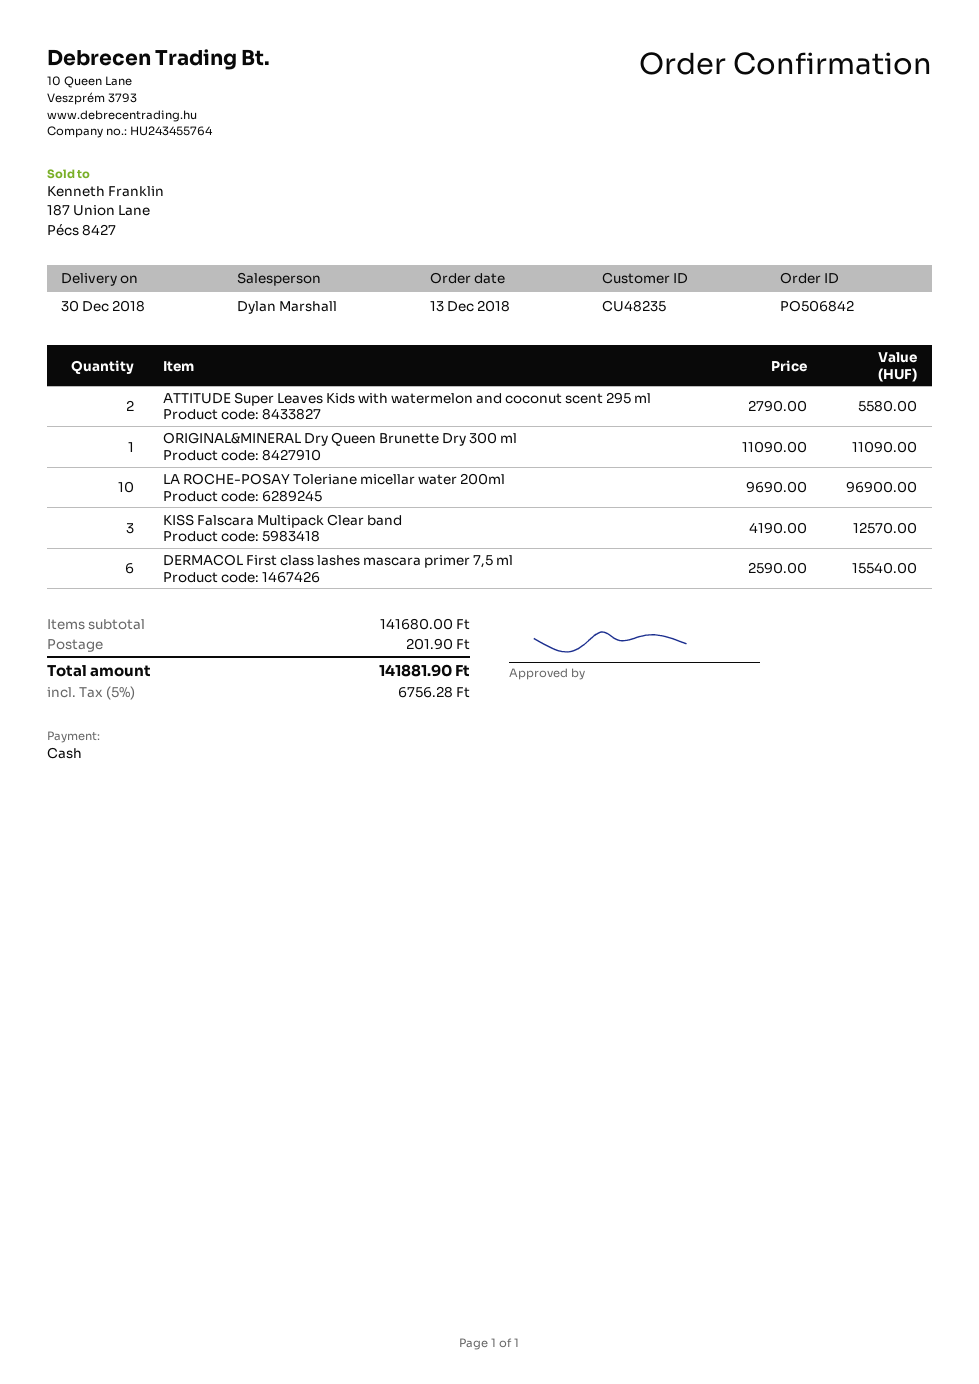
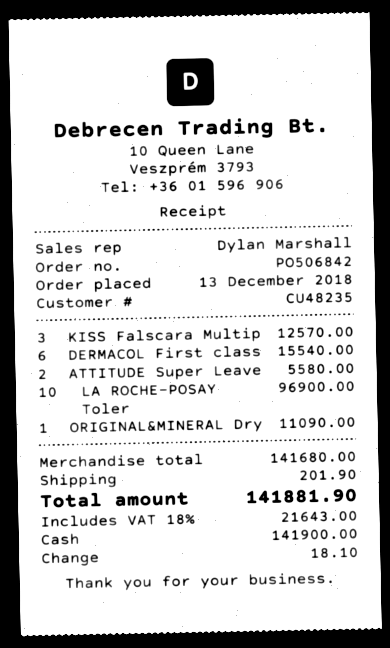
tax: 5% = 6756.28 -> 18% = 21643.00

